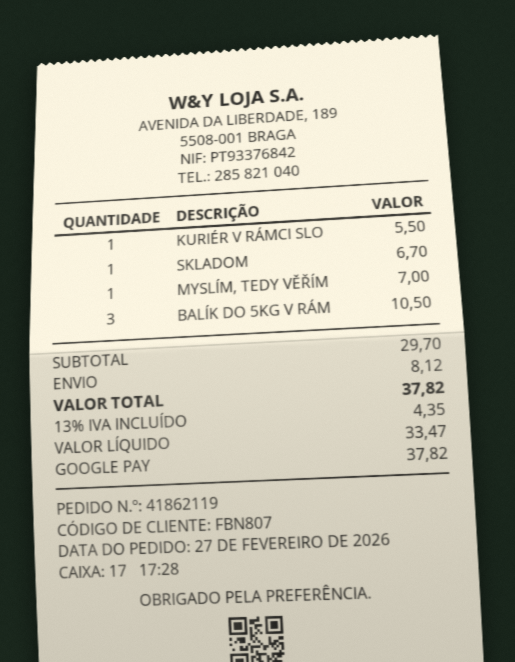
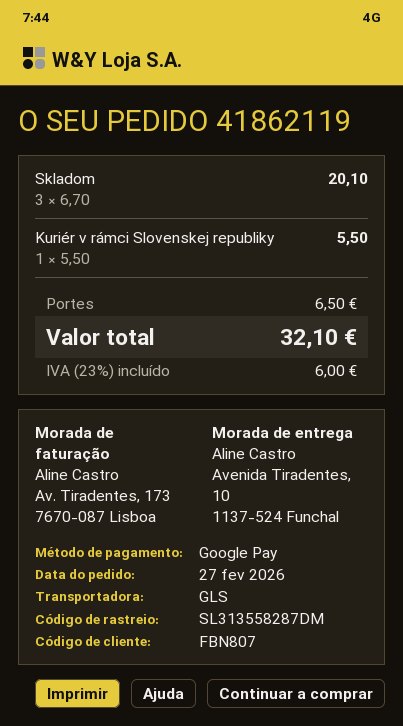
SKLADOM: 1 for 6.70 -> 3 for 20.10
MYSLÍM, TEDY VĚŘÍM: 1 for 7.00 -> none
BALÍK DO 5KG V RÁM: 3 for 10.50 -> none
shipping: 8.12 -> 6.50
tax: 13% = 4.35 -> 23% = 6.00
total: 37.82 -> 32.10

